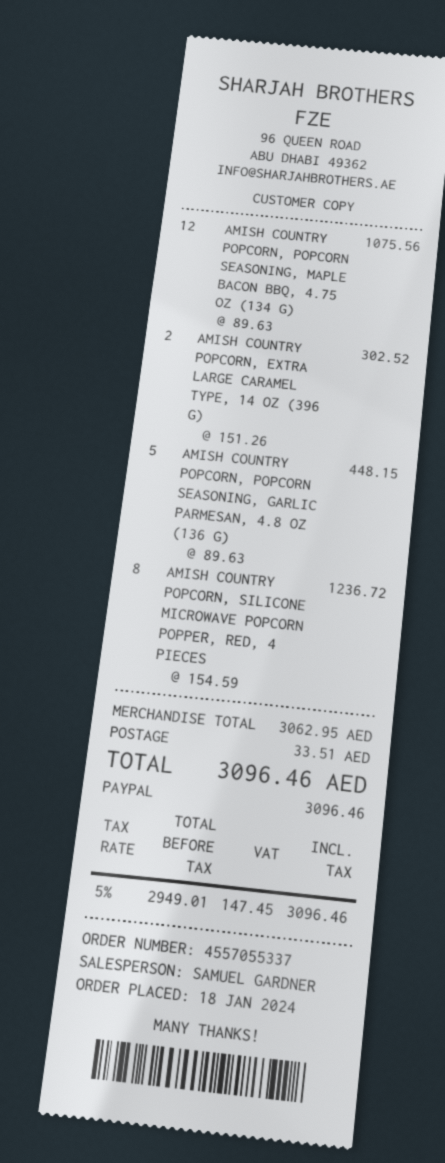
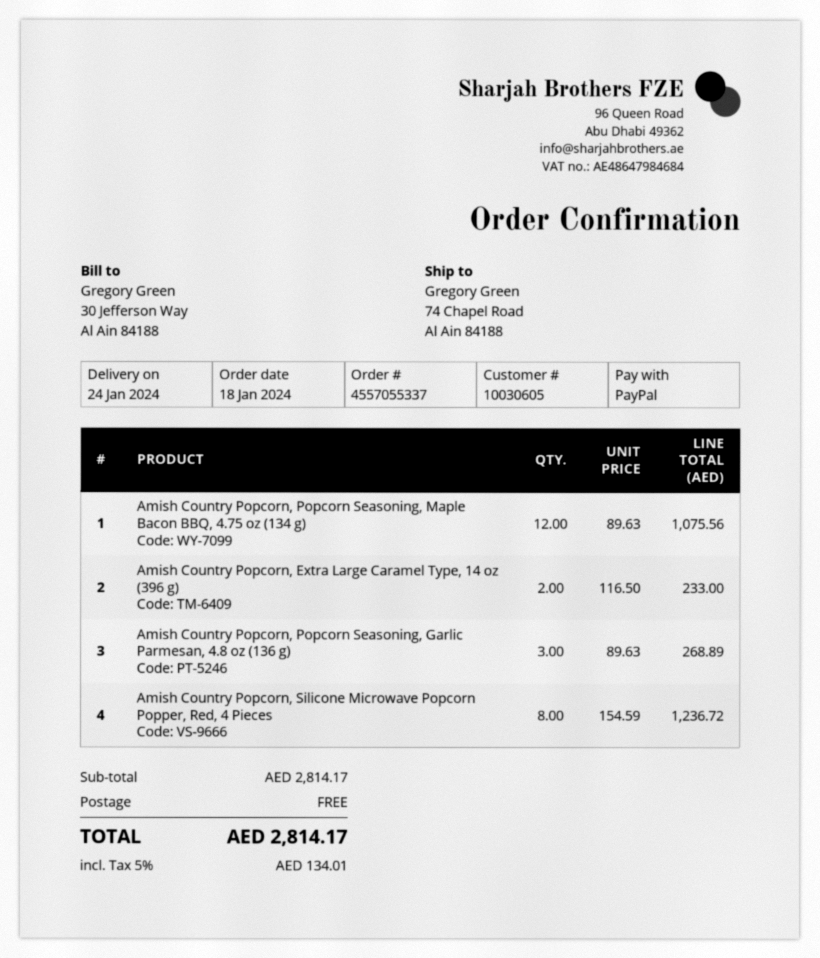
AMISH COUNTRY POPCORN, EXTRA LARGE CARAMEL TYPE, 14 OZ (396 G): 2 x 151.26 = 302.52 -> 2 x 116.50 = 233.00
AMISH COUNTRY POPCORN, POPCORN SEASONING, GARLIC PARMESAN, 4.8 OZ (136 G): 5 x 89.63 = 448.15 -> 3 x 89.63 = 268.89
subtotal: 3062.95 -> 2814.17
shipping: 33.51 -> 0.00
tax: 5% = 147.45 -> 5% = 134.01
total: 3096.46 -> 2814.17

